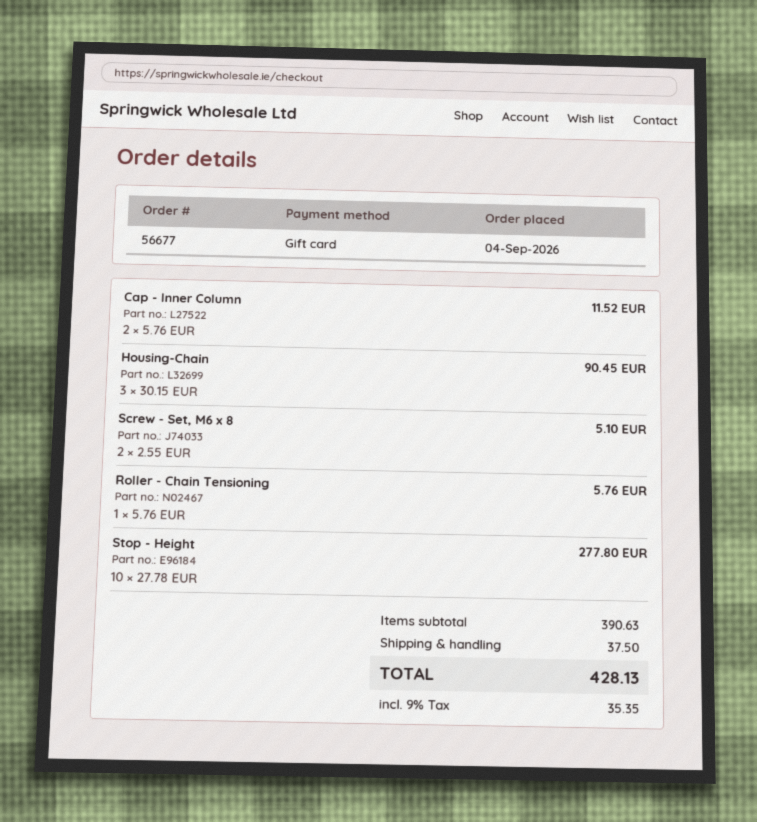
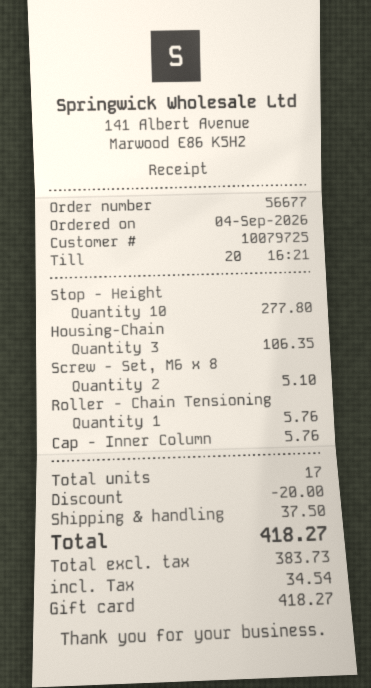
Cap - Inner Column: 2 for 11.52 -> 1 for 5.76
Housing-Chain: 3 for 90.45 -> 3 for 106.35
discount: none -> 20.00
tax: 35.35 -> 34.54
total: 428.13 -> 418.27

